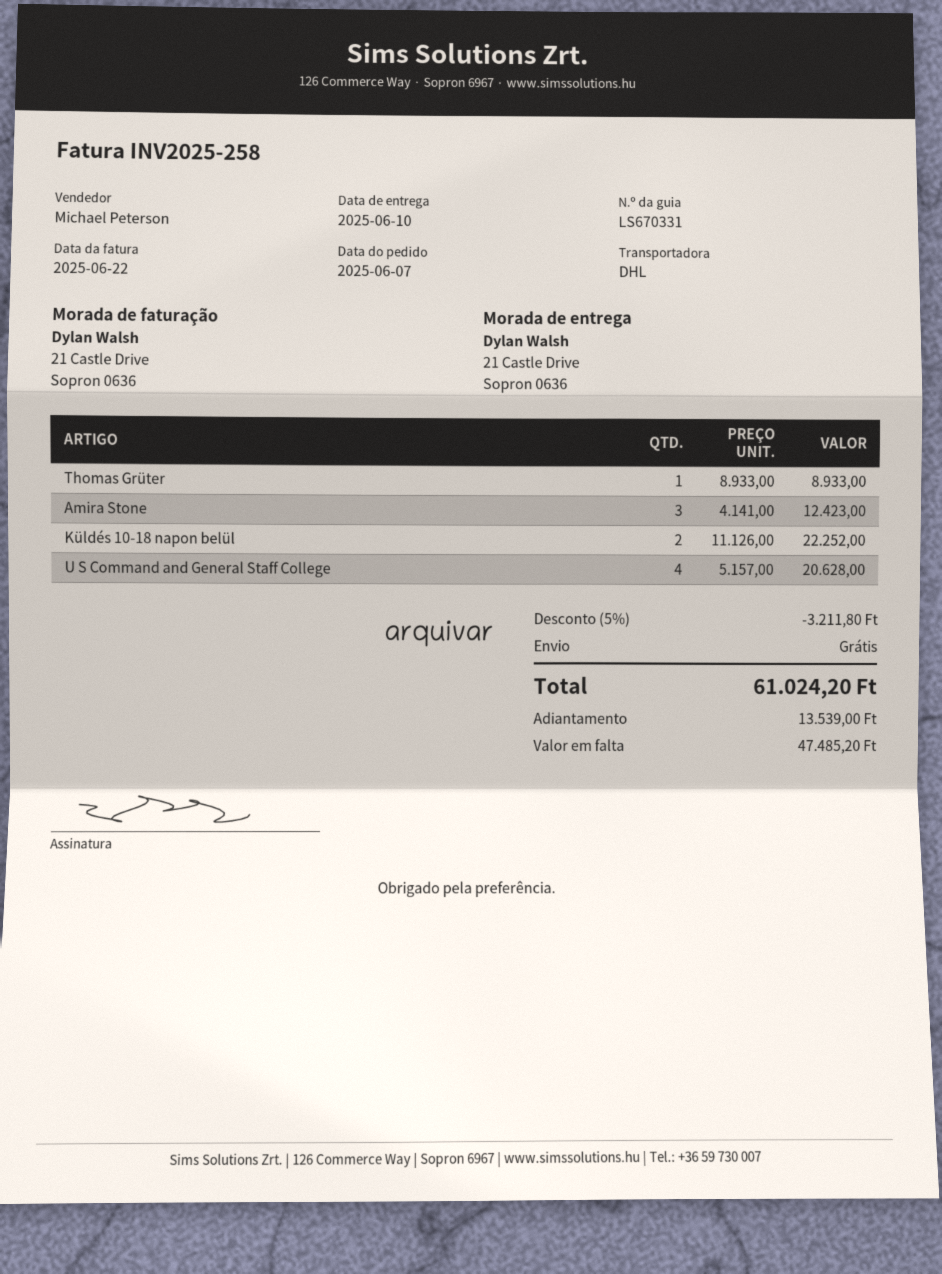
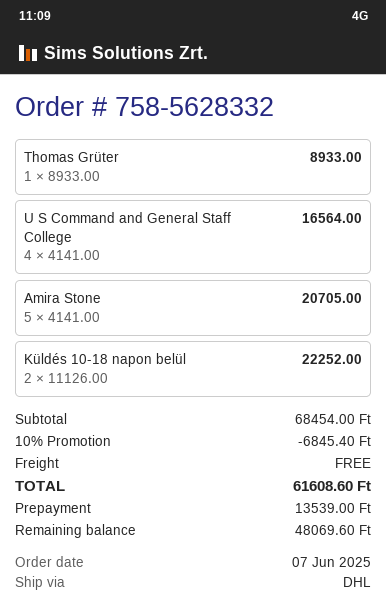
Amira Stone: 3 x 4141.00 = 12423.00 -> 5 x 4141.00 = 20705.00
U S Command and General Staff College: 4 x 5157.00 = 20628.00 -> 4 x 4141.00 = 16564.00
discount: 5% = 3211.80 -> 10% = 6845.40
total: 61024.20 -> 61608.60
balance: 47485.20 -> 48069.60

